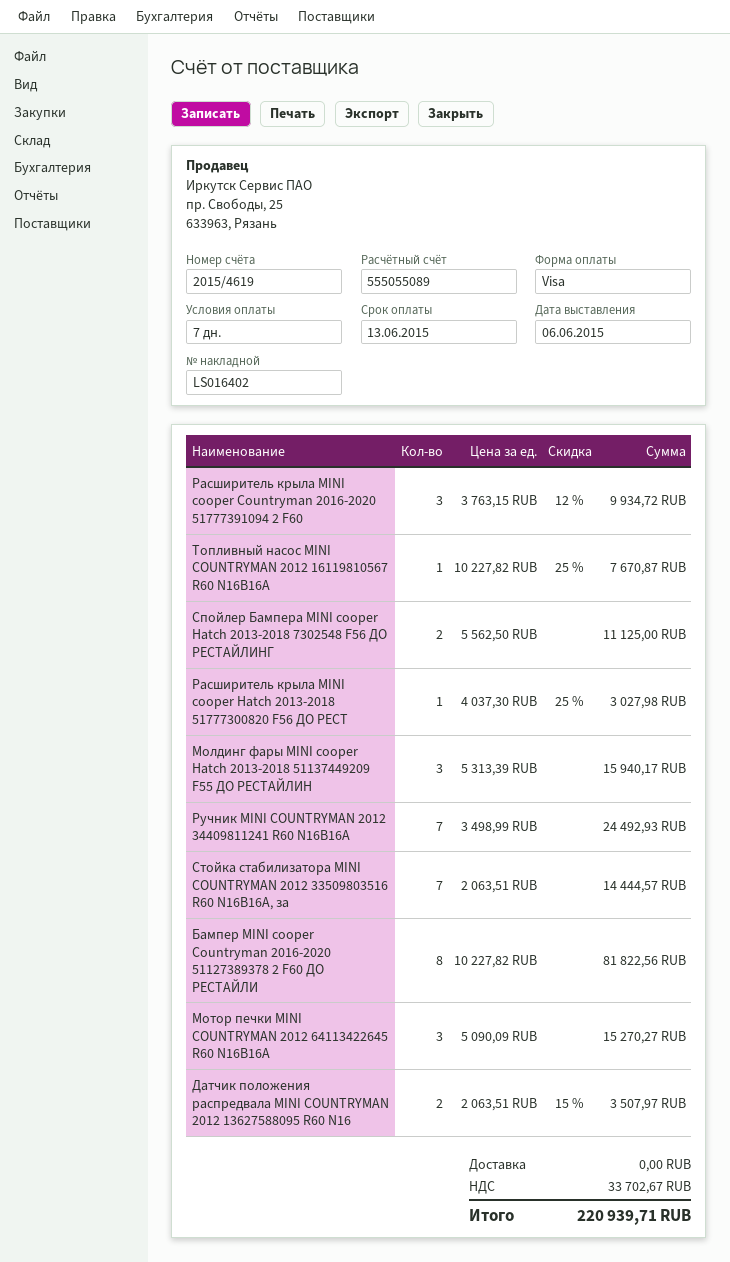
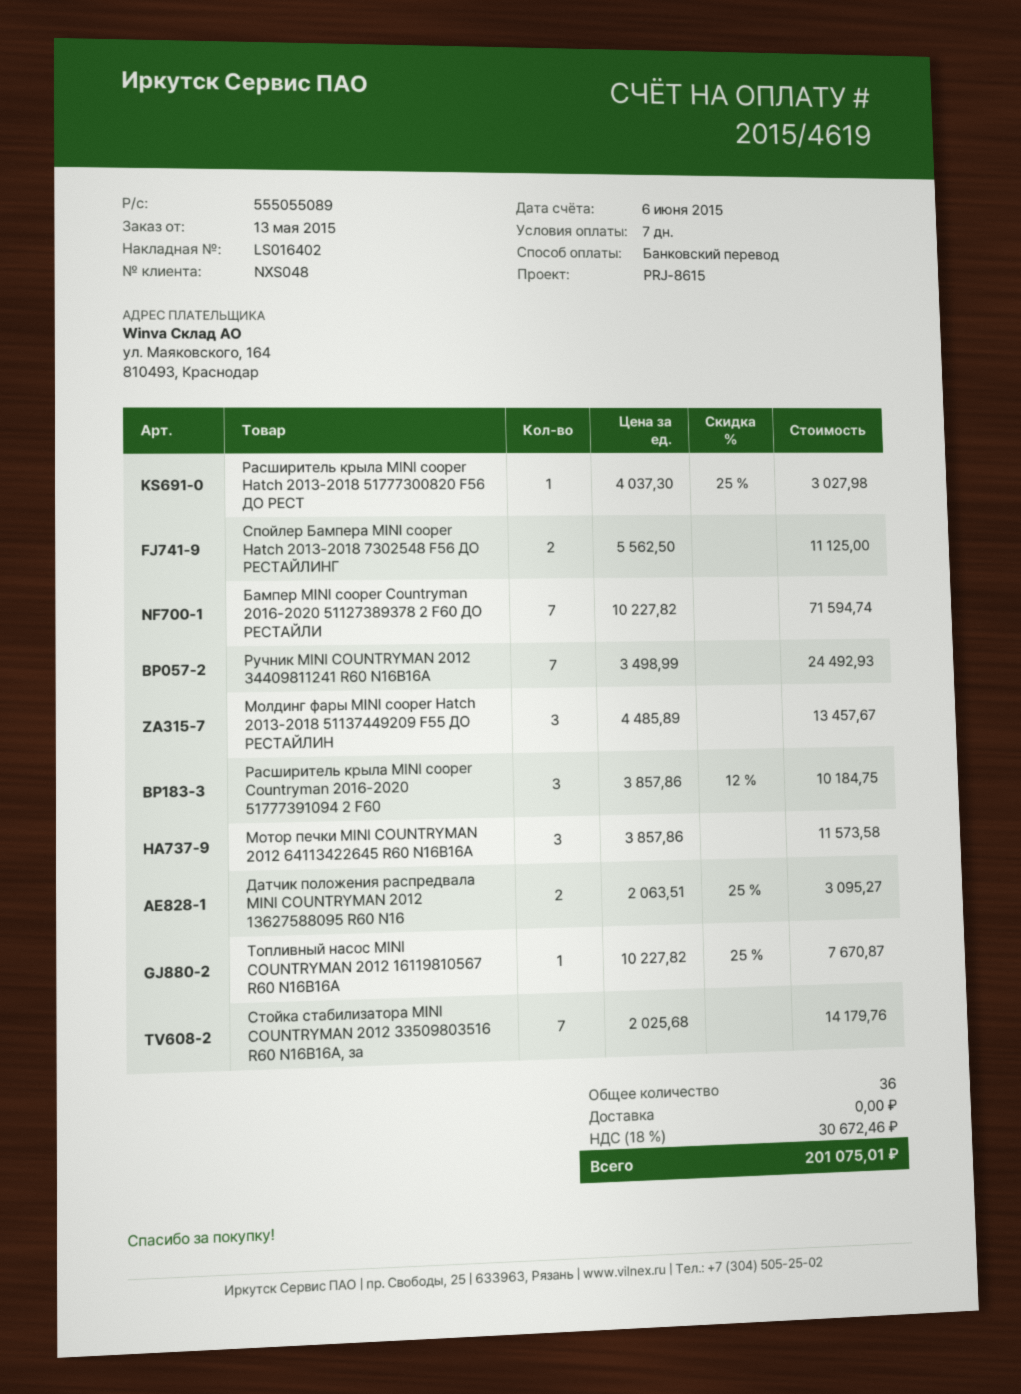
payment method: Visa -> bank transfer
Расширитель крыла MINI cooper Countryman 2016-2020 51777391094 2 F60: 3 x 3763.15 - 12% = 9934.72 -> 3 x 3857.86 - 12% = 10184.75
Молдинг фары MINI cooper Hatch 2013-2018 51137449209 F55 ДО РЕСТАЙЛИН: 3 x 5313.39 = 15940.17 -> 3 x 4485.89 = 13457.67
Стойка стабилизатора MINI COUNTRYMAN 2012 33509803516 R60 N16B16A, за: 7 x 2063.51 = 14444.57 -> 7 x 2025.68 = 14179.76
Бампер MINI cooper Countryman 2016-2020 51127389378 2 F60 ДО РЕСТАЙЛИ: 8 x 10227.82 = 81822.56 -> 7 x 10227.82 = 71594.74
Мотор печки MINI COUNTRYMAN 2012 64113422645 R60 N16B16A: 3 x 5090.09 = 15270.27 -> 3 x 3857.86 = 11573.58
Датчик положения распредвала MINI COUNTRYMAN 2012 13627588095 R60 N16: 2 x 2063.51 - 15% = 3507.97 -> 2 x 2063.51 - 25% = 3095.27
tax: 33702.67 -> 30672.46
total: 220939.71 -> 201075.01

